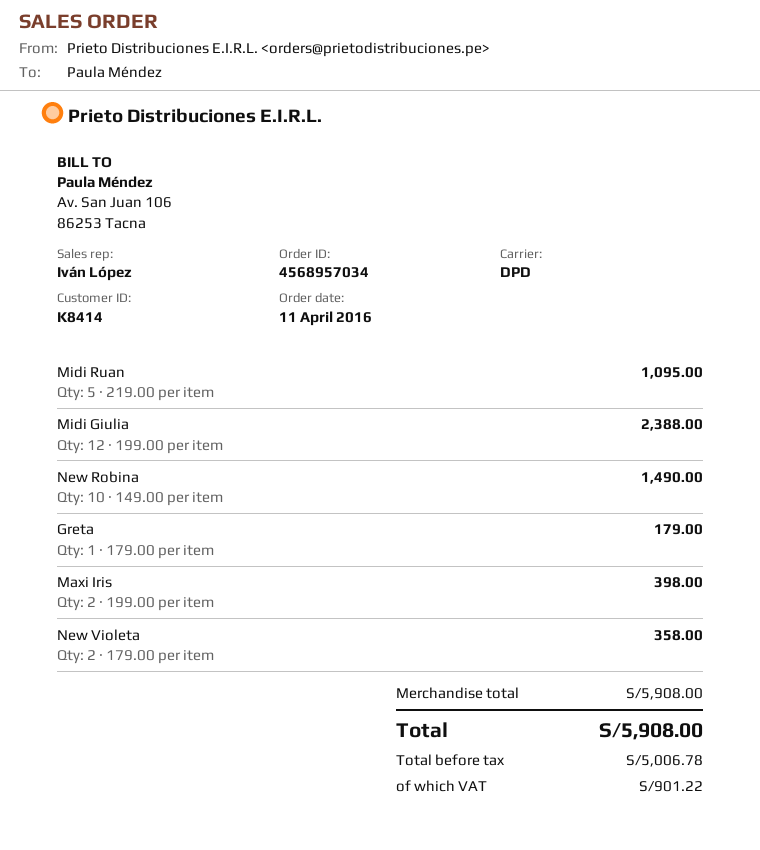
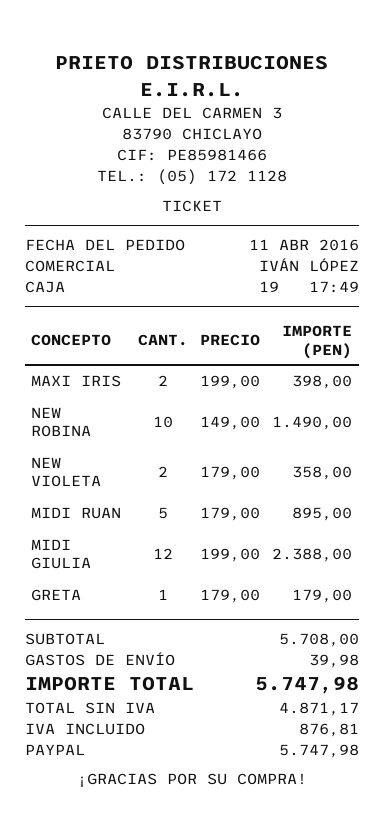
Midi Ruan: 5 x 219.00 = 1095.00 -> 5 x 179.00 = 895.00
subtotal: 5908.00 -> 5708.00
shipping: none -> 39.98
net: 5006.78 -> 4871.17
tax: 901.22 -> 876.81
total: 5908.00 -> 5747.98

